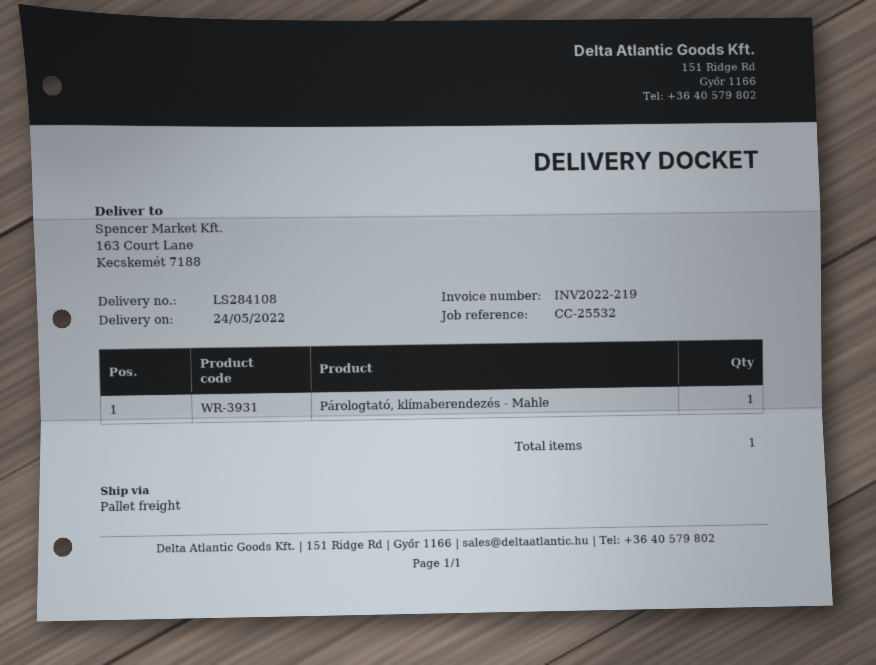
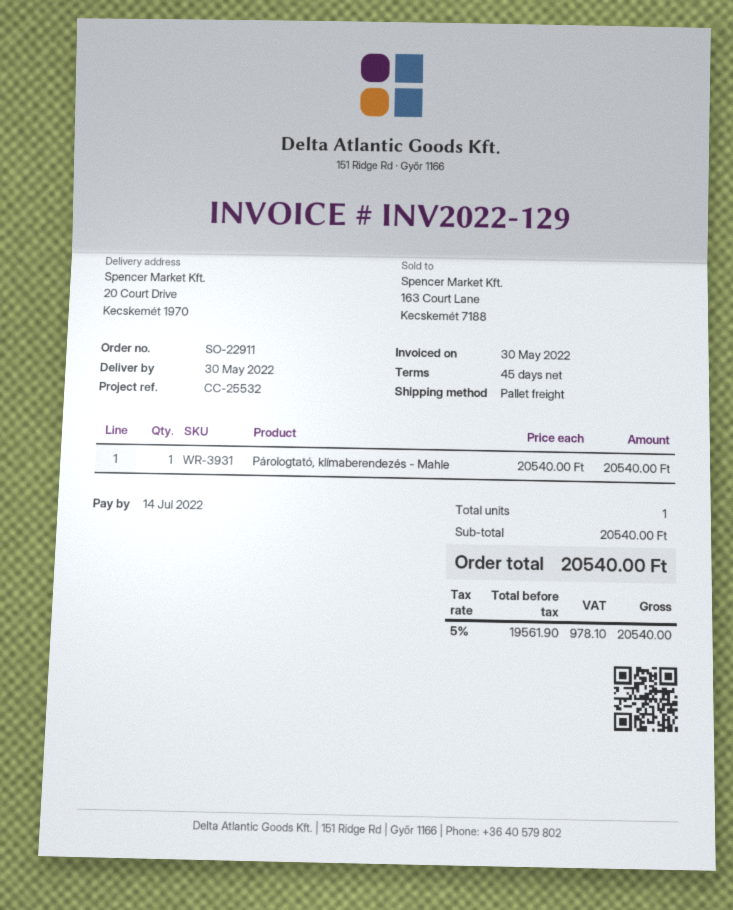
delivery date: 2022-05-24 -> 2022-05-30
invoice number: INV2022-219 -> INV2022-129
ship to: 163 Court Lane, Kecskemét 7188 -> 20 Court Drive, Kecskemét 1970

